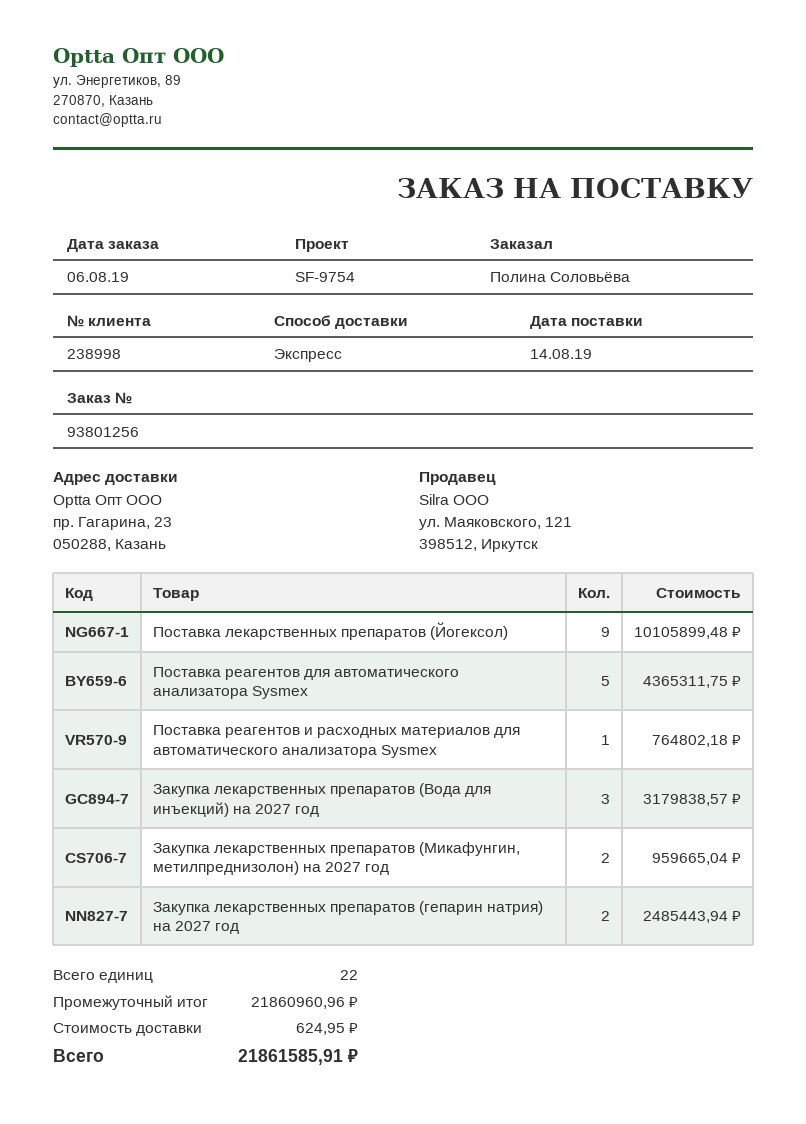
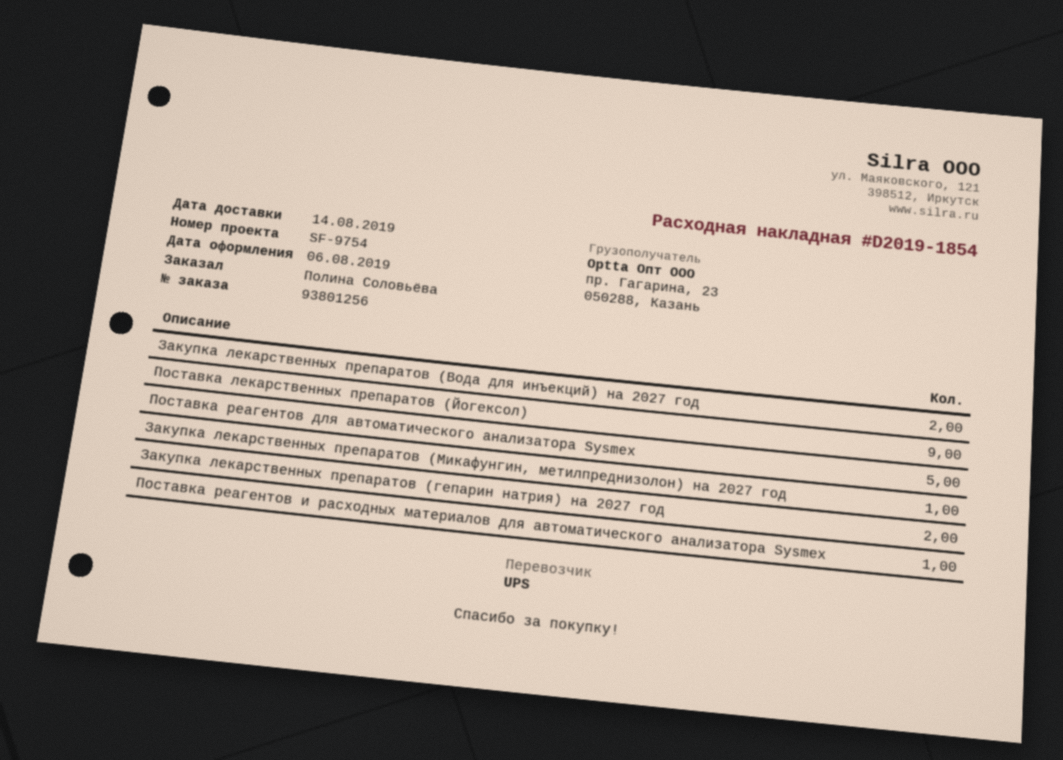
shipping method: express -> UPS
Закупка лекарственных препаратов (Вода для инъекций) на 2027 год: 3 -> 2
Закупка лекарственных препаратов (Микафунгин, метилпреднизолон) на 2027 год: 2 -> 1

